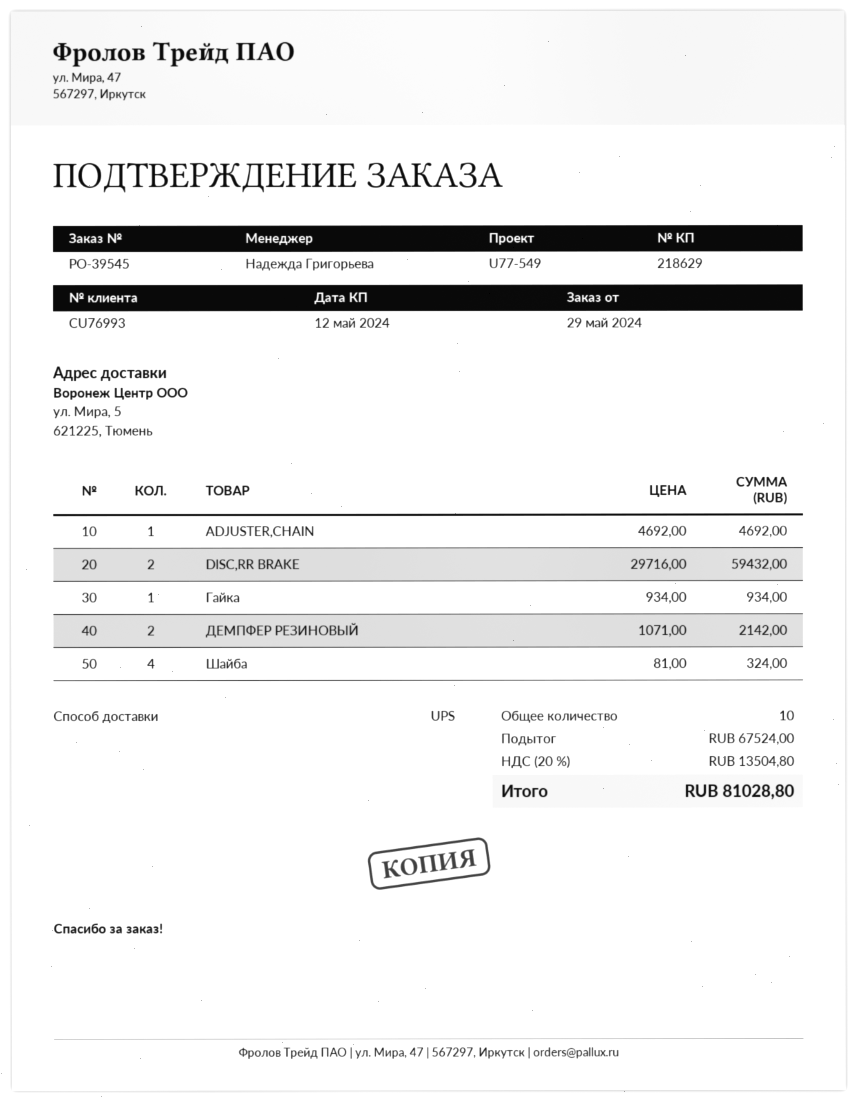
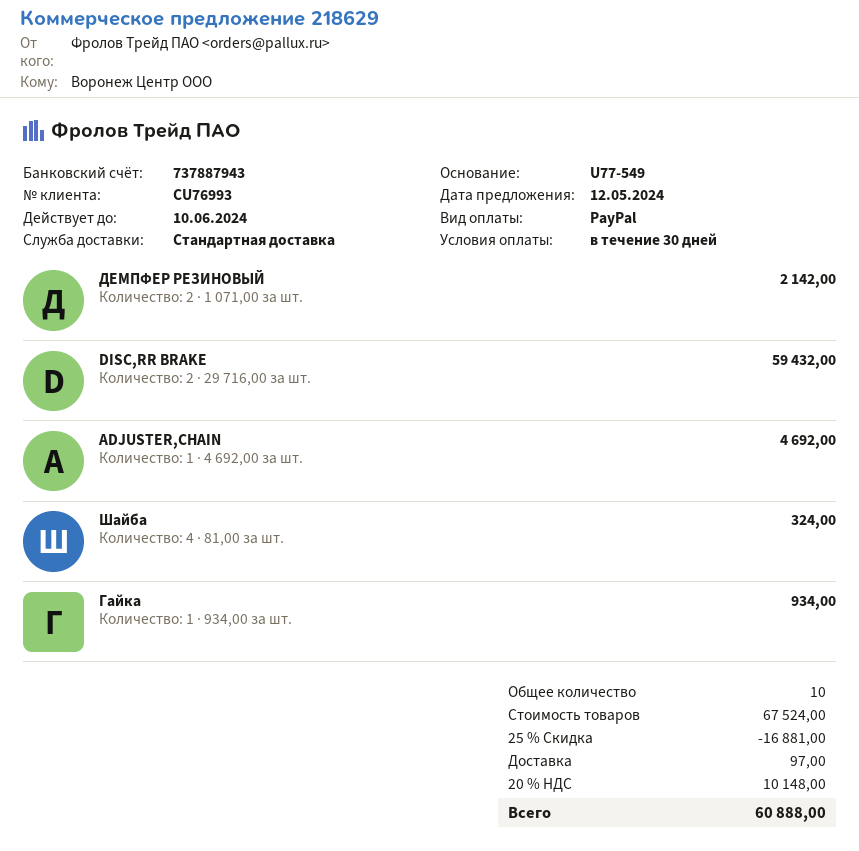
shipping method: UPS -> standard
discount: none -> 25% = 16881.00
shipping: none -> 97.00
tax: 20% = 13504.80 -> 20% = 10148.00
total: 81028.80 -> 60888.00

